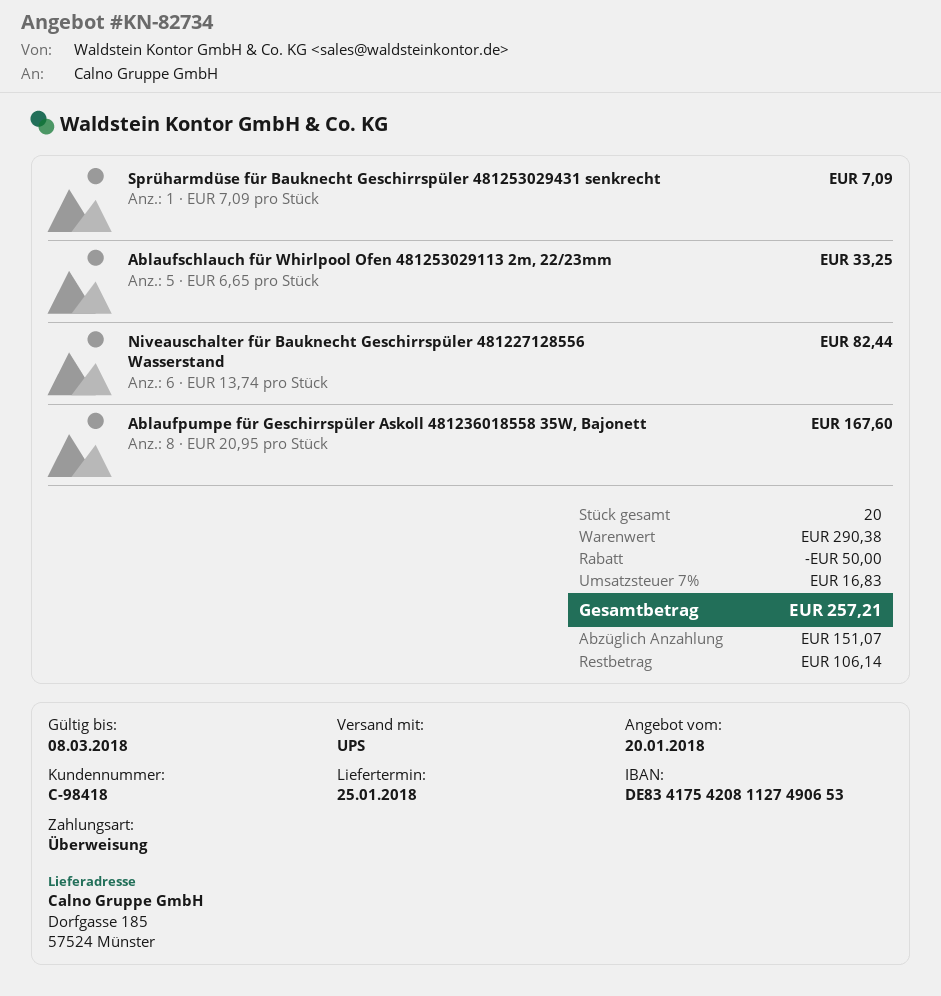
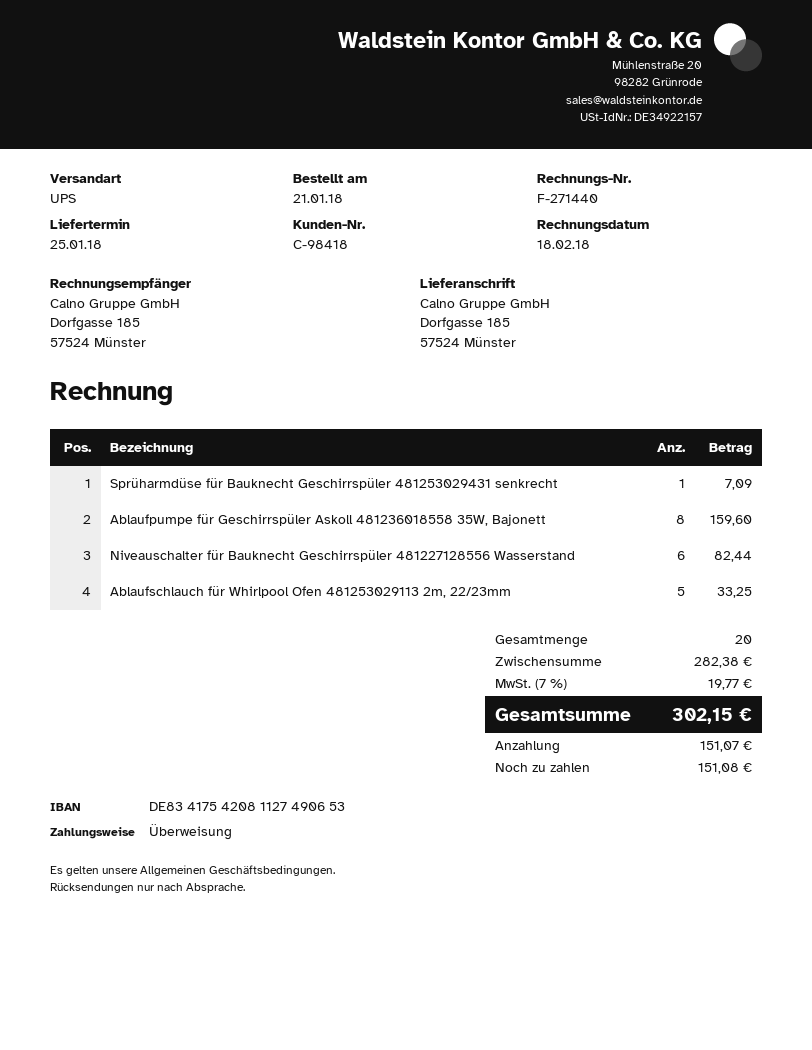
Ablaufpumpe für Geschirrspüler Askoll 481236018558 35W, Bajonett: 8 for 167.60 -> 8 for 159.60
subtotal: 290.38 -> 282.38
discount: 50.00 -> none
tax: 7% = 16.83 -> 7% = 19.77
total: 257.21 -> 302.15
balance: 106.14 -> 151.08

